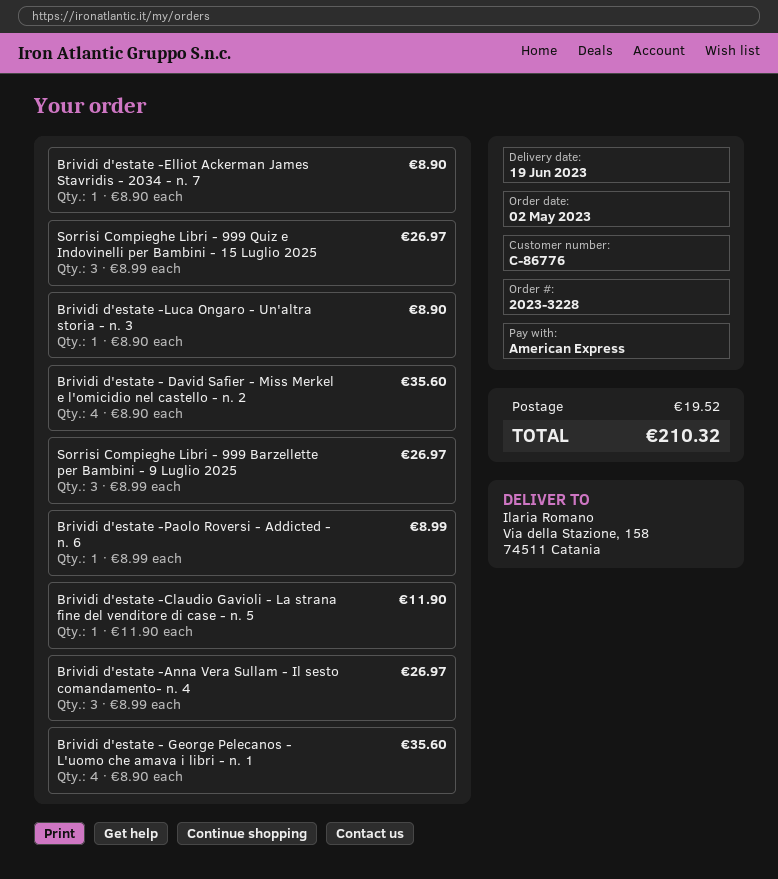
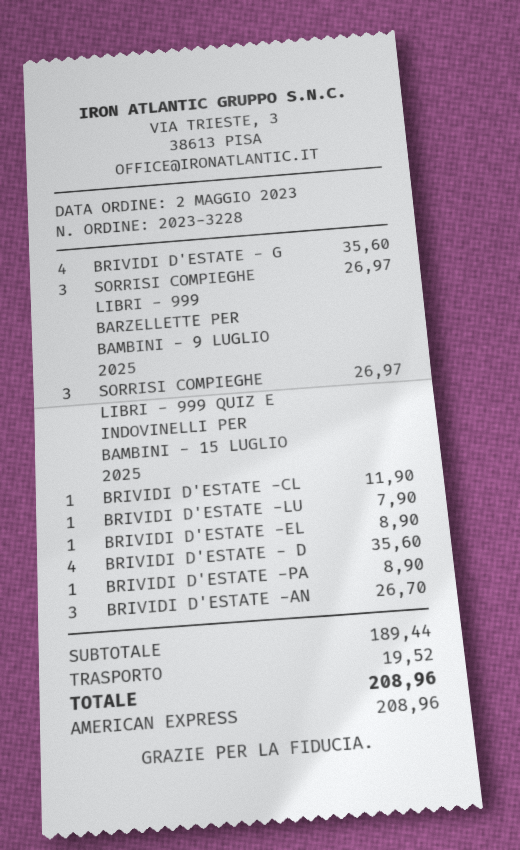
Brividi d'estate -Luca Ongaro - Un'altra storia - n. 3: 1 for 8.90 -> 1 for 7.90
Brividi d'estate -Paolo Roversi - Addicted - n. 6: 1 for 8.99 -> 1 for 8.90
Brividi d'estate -Anna Vera Sullam - Il sesto comandamento- n. 4: 3 for 26.97 -> 3 for 26.70
total: 210.32 -> 208.96

